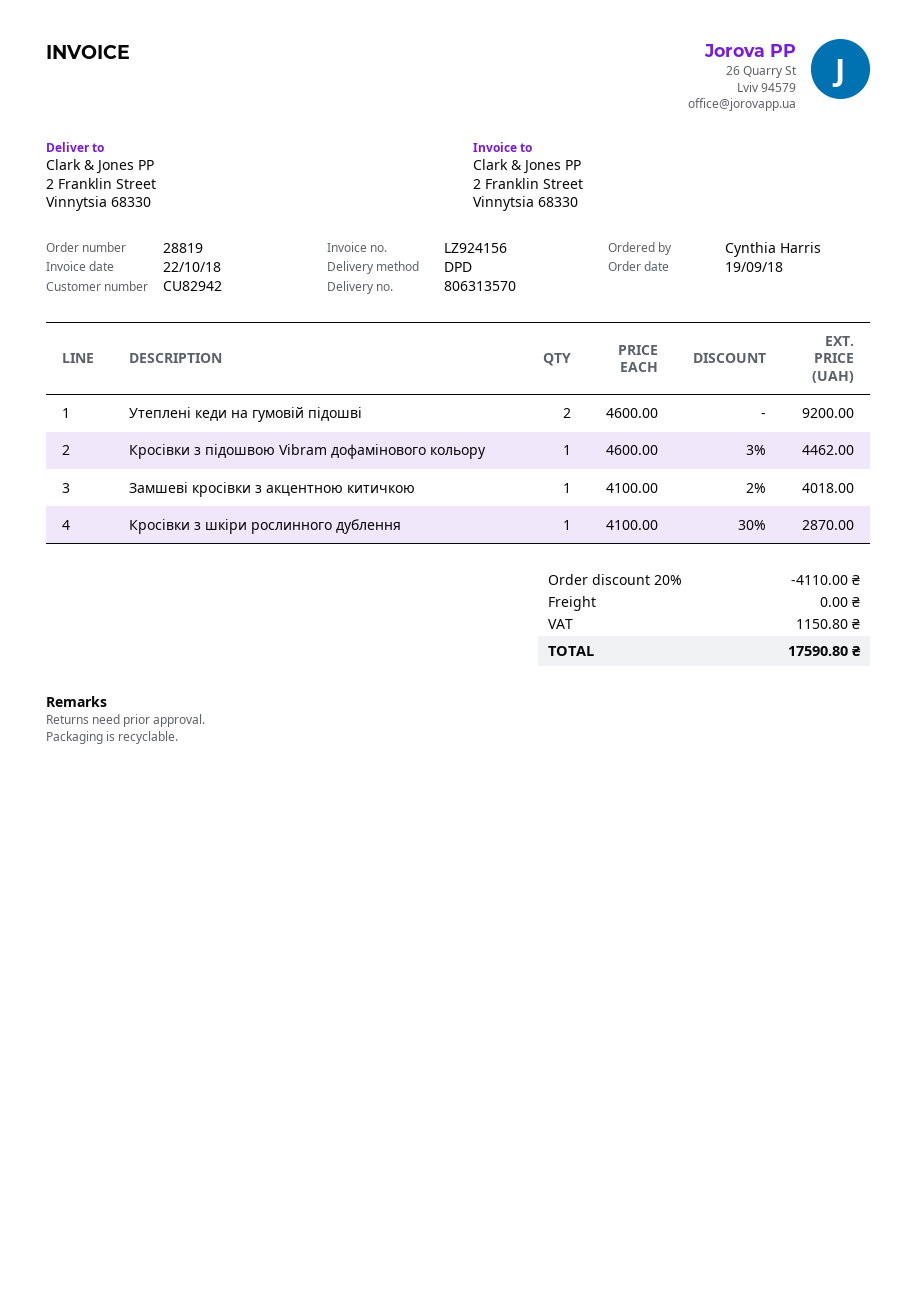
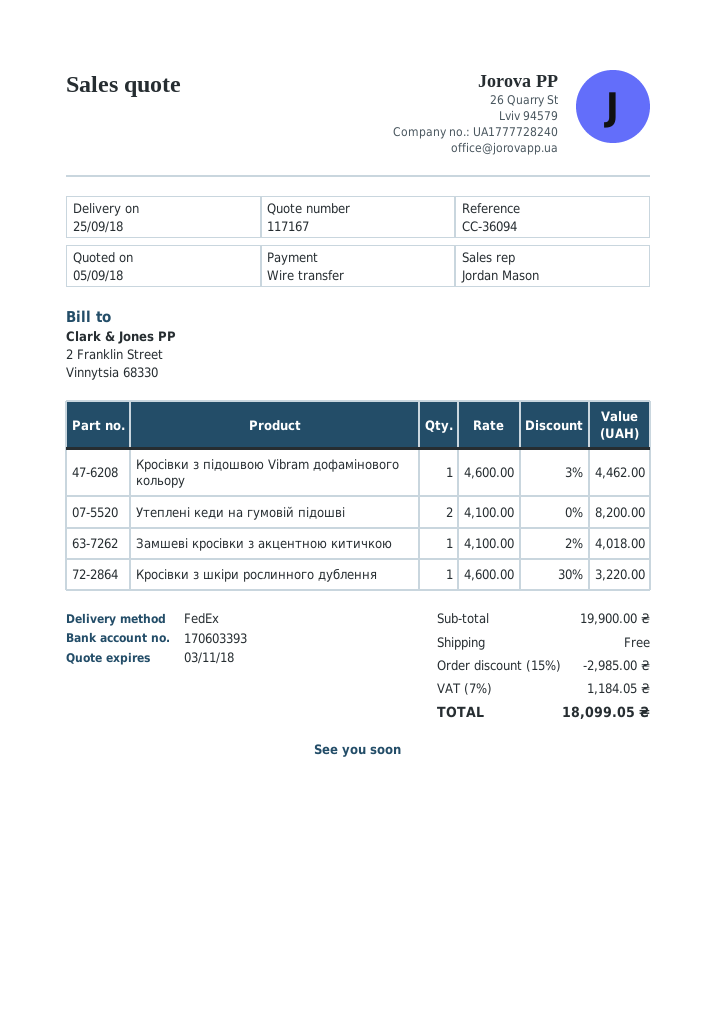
shipping method: DPD -> FedEx
Утеплені кеди на гумовій підошві: 2 x 4600.00 = 9200.00 -> 2 x 4100.00 = 8200.00
Кросівки з шкіри рослинного дублення: 1 x 4100.00 - 30% = 2870.00 -> 1 x 4600.00 - 30% = 3220.00
discount: 20% = 4110.00 -> 15% = 2985.00
tax: 1150.80 -> 1184.05
total: 17590.80 -> 18099.05

